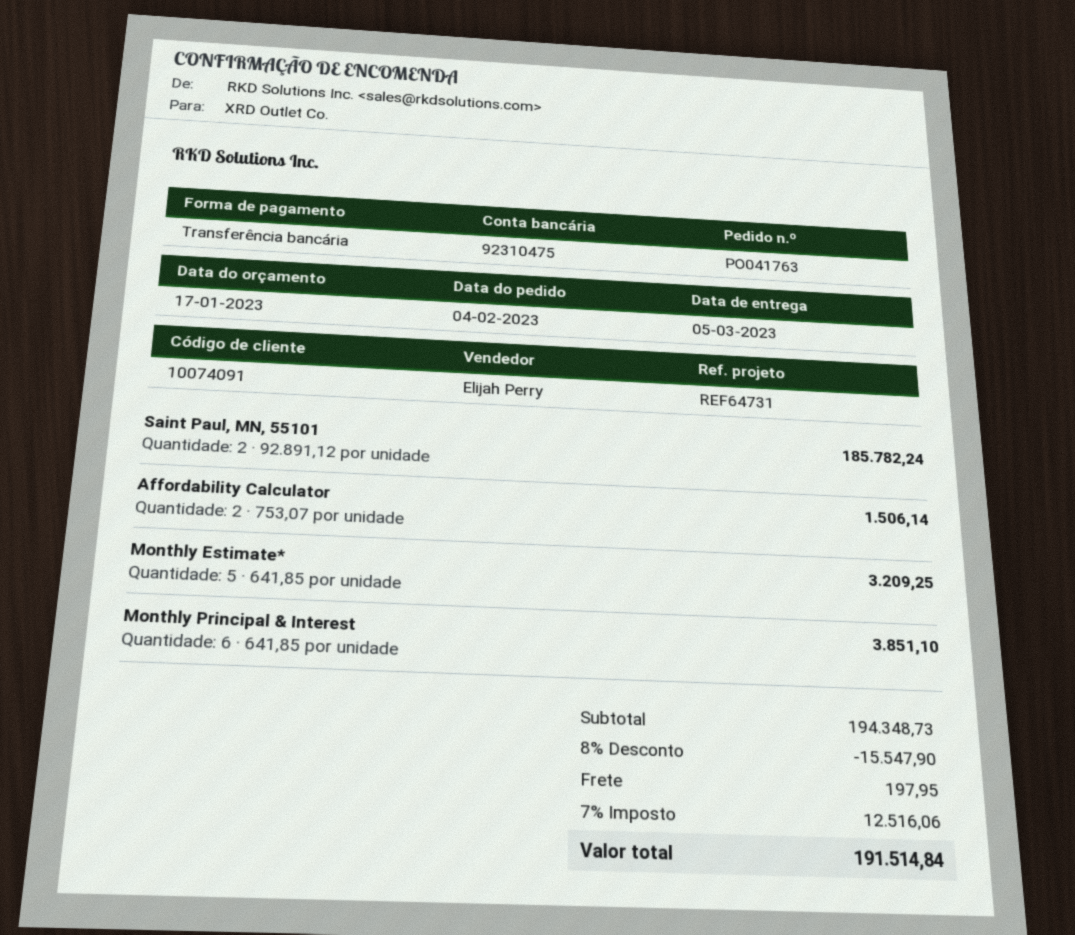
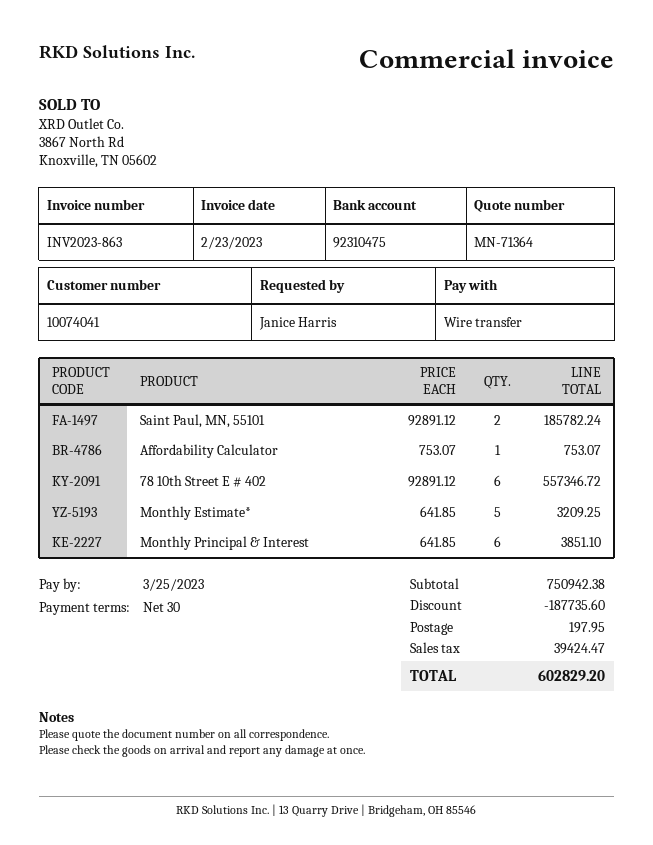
customer number: 10074091 -> 10074041
Affordability Calculator: 2 x 753.07 = 1506.14 -> 1 x 753.07 = 753.07
78 10th Street E # 402: none -> 6 x 92891.12 = 557346.72
subtotal: 194348.73 -> 750942.38
discount: 15547.90 -> 187735.60
tax: 12516.06 -> 39424.47
total: 191514.84 -> 602829.20

